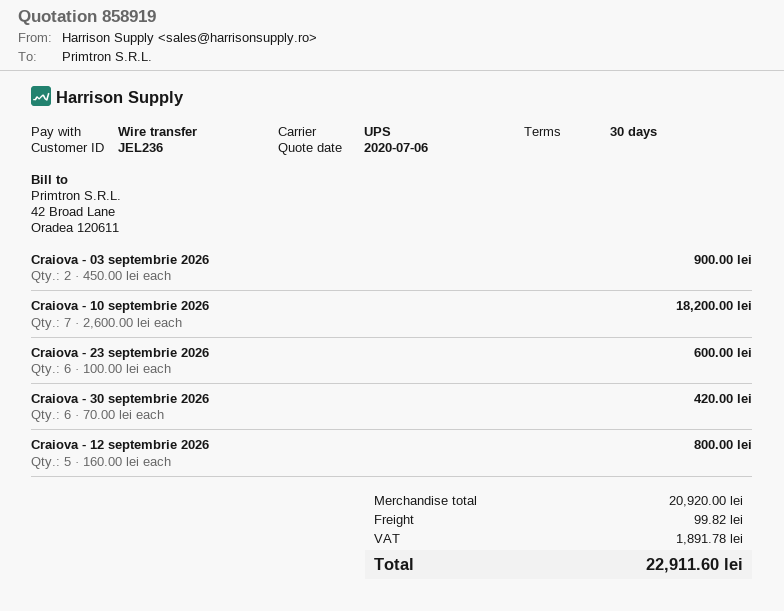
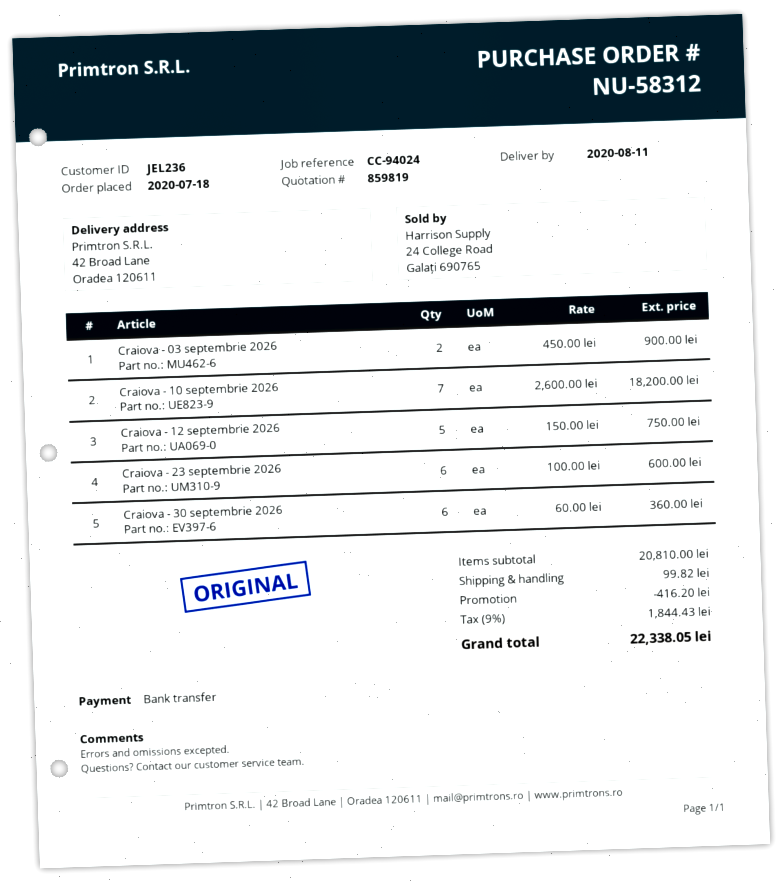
quote number: 858919 -> 859819
Craiova - 30 septembrie 2026: 6 x 70.00 = 420.00 -> 6 x 60.00 = 360.00
Craiova - 12 septembrie 2026: 5 x 160.00 = 800.00 -> 5 x 150.00 = 750.00
subtotal: 20920.00 -> 20810.00
discount: none -> 416.20
tax: 1891.78 -> 1844.43
total: 22911.60 -> 22338.05

